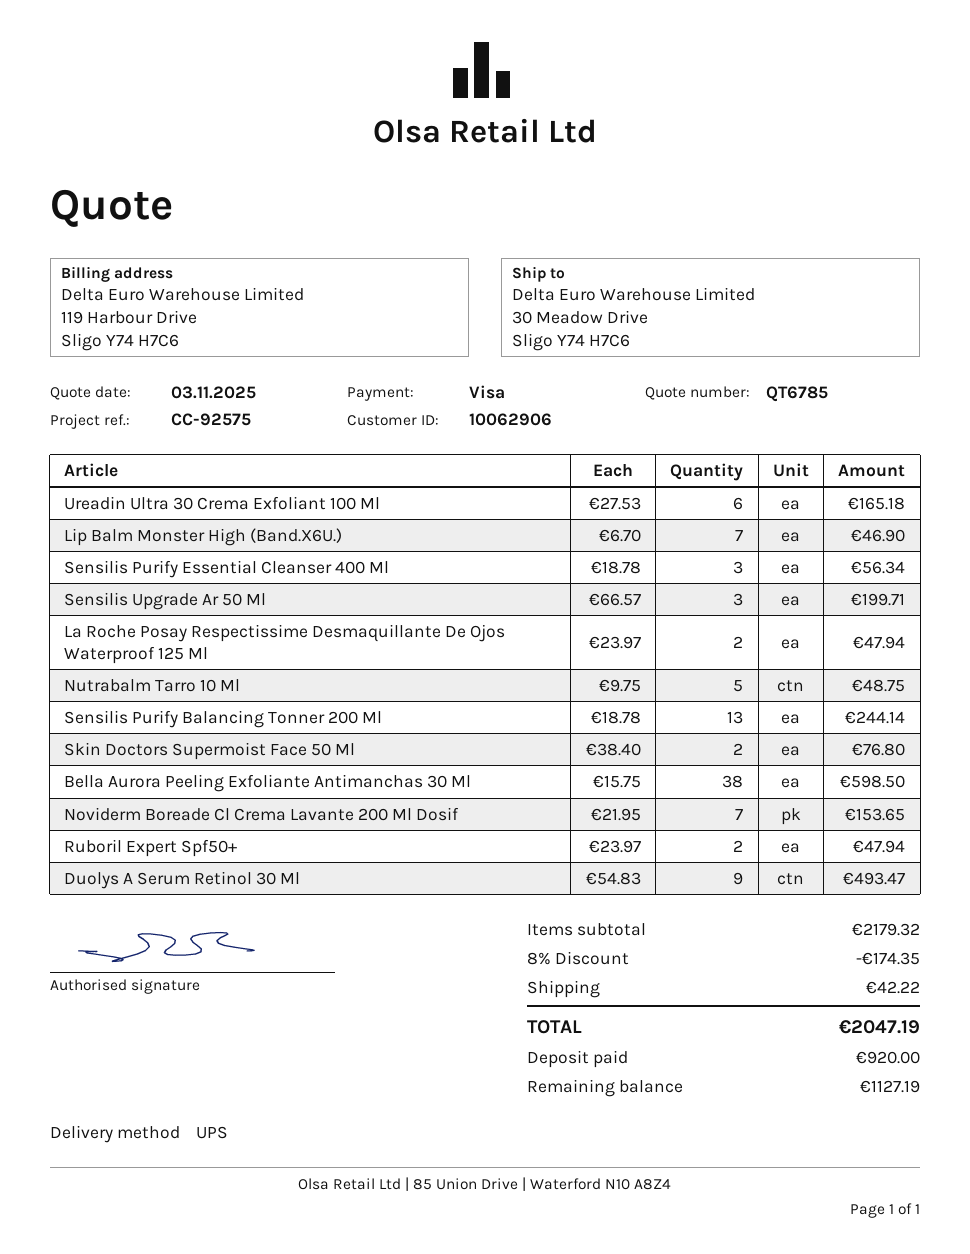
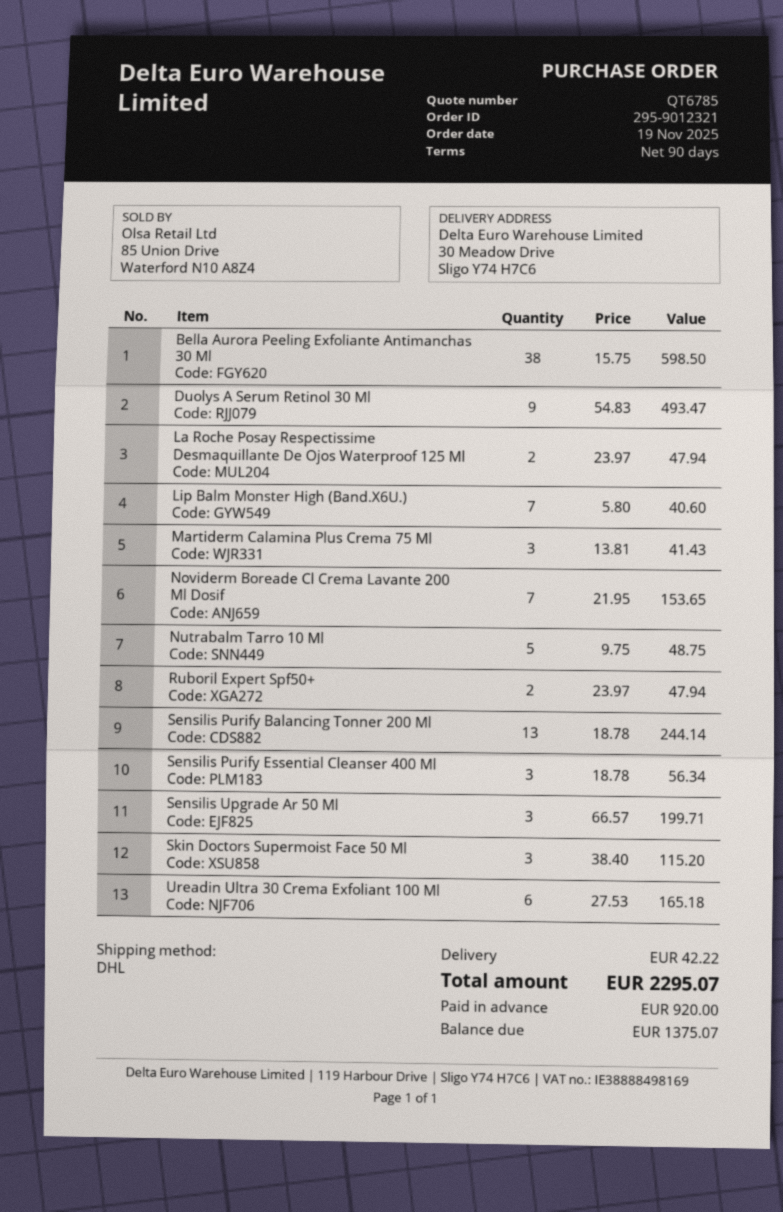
shipping method: UPS -> DHL
Lip Balm Monster High (Band.X6U.): 7 x 6.70 = 46.90 -> 7 x 5.80 = 40.60
Skin Doctors Supermoist Face 50 Ml: 2 x 38.40 = 76.80 -> 3 x 38.40 = 115.20
Martiderm Calamina Plus Crema 75 Ml: none -> 3 x 13.81 = 41.43
discount: 8% = 174.35 -> none
total: 2047.19 -> 2295.07
balance: 1127.19 -> 1375.07

